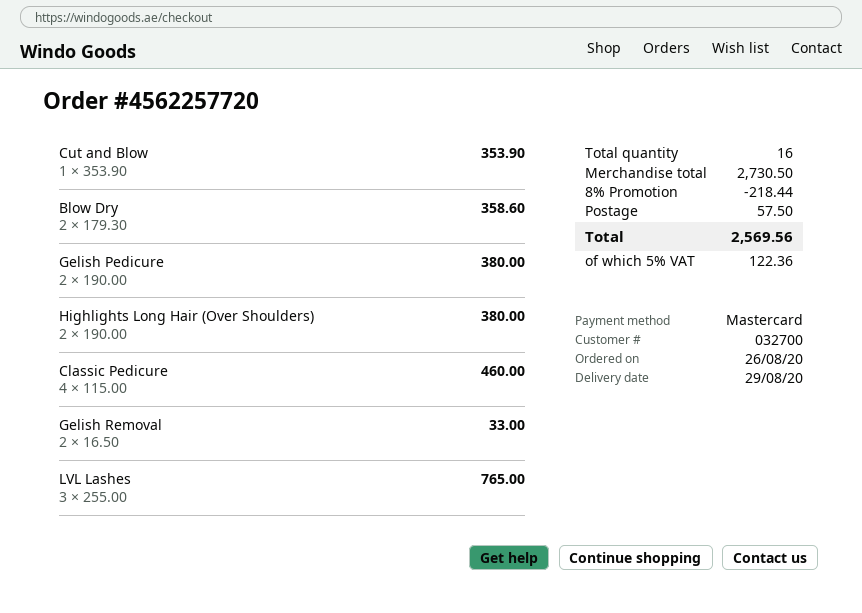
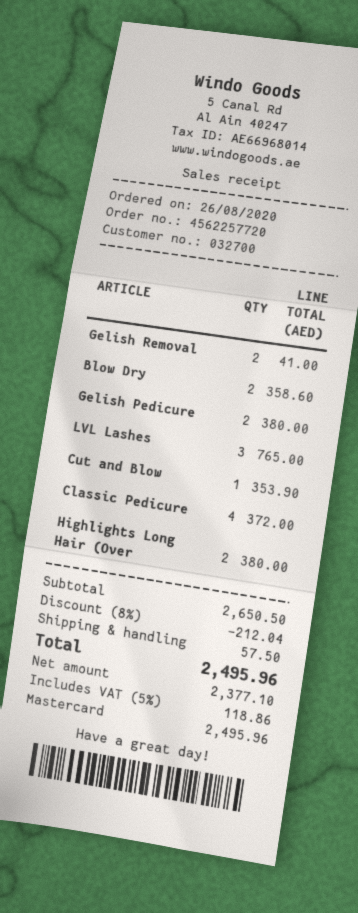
Classic Pedicure: 4 for 460.00 -> 4 for 372.00
Gelish Removal: 2 for 33.00 -> 2 for 41.00
subtotal: 2730.50 -> 2650.50
discount: 8% = 218.44 -> 8% = 212.04
tax: 5% = 122.36 -> 5% = 118.86
total: 2569.56 -> 2495.96

